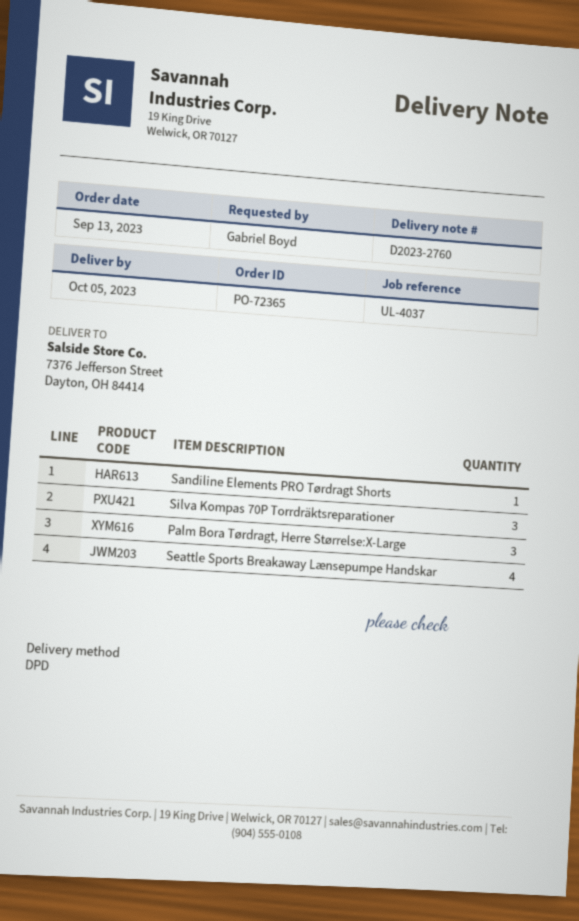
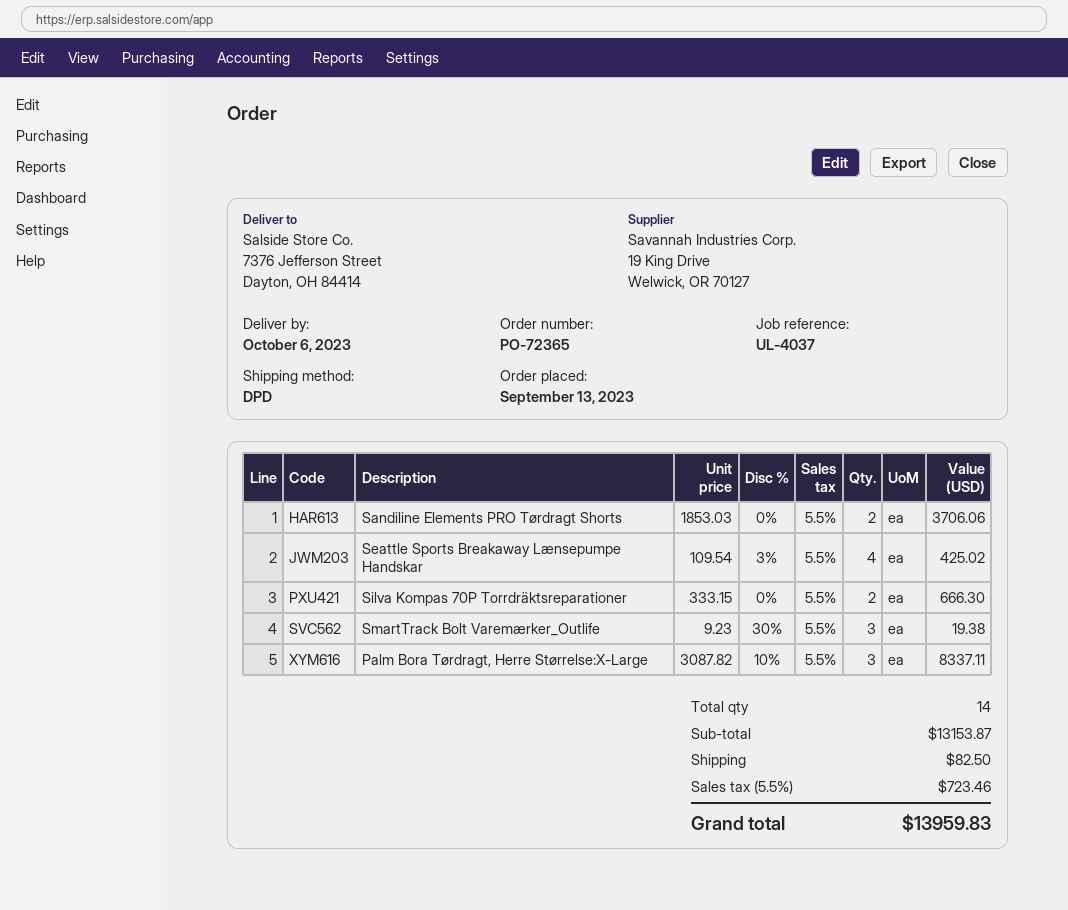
delivery date: 2023-10-05 -> 2023-10-06
Sandiline Elements PRO Tørdragt Shorts: 1 -> 2
Silva Kompas 70P Torrdräktsreparationer: 3 -> 2
SmartTrack Bolt Varemærker_Outlife: none -> 3

